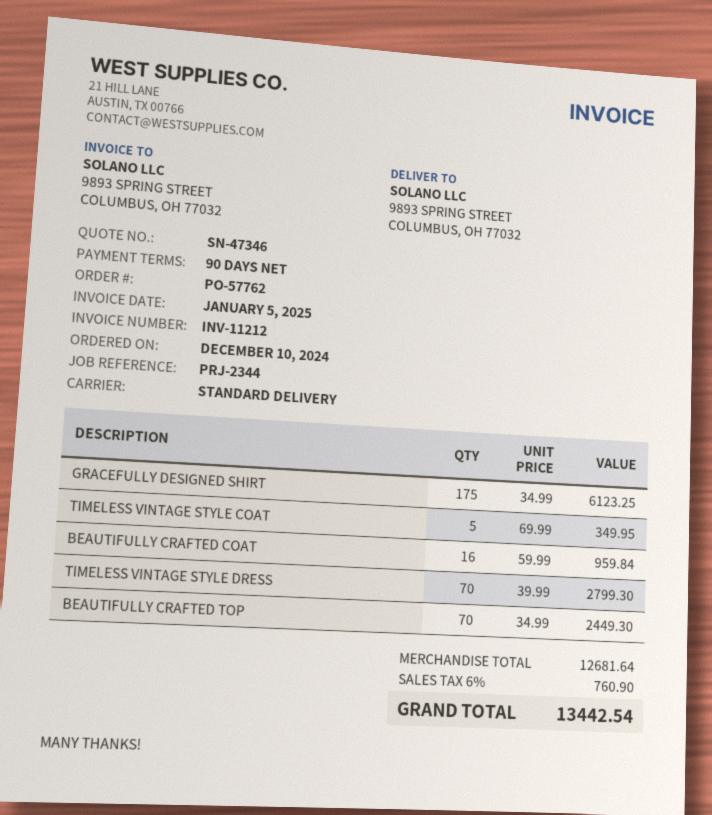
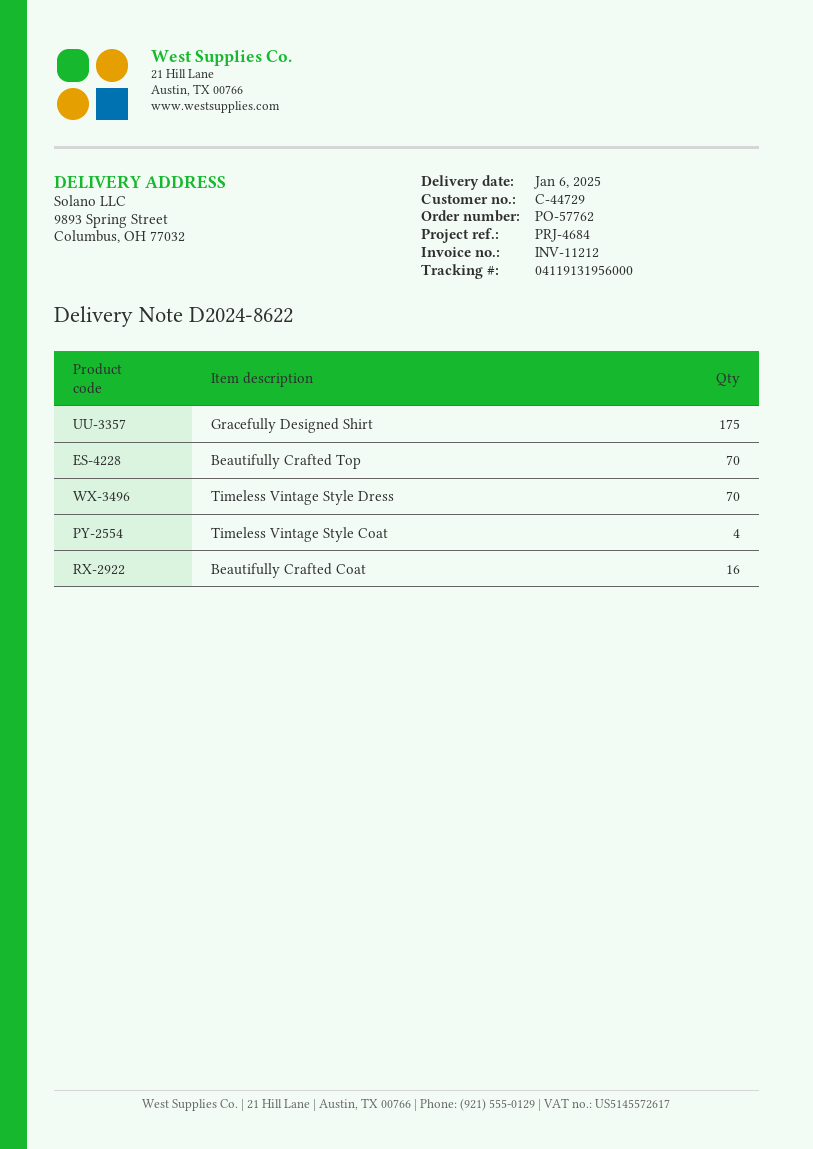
reference: PRJ-2344 -> PRJ-4684
TIMELESS VINTAGE STYLE COAT: 5 -> 4

